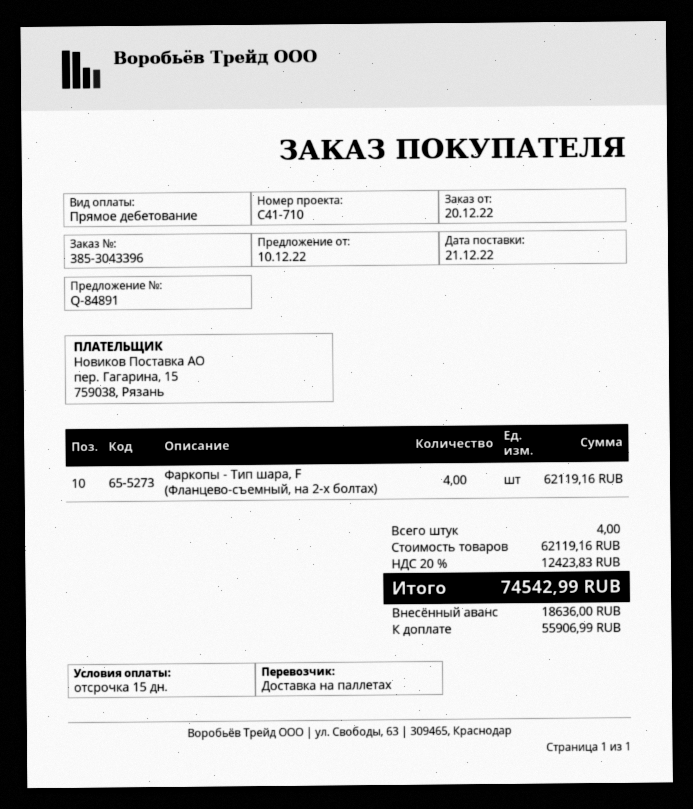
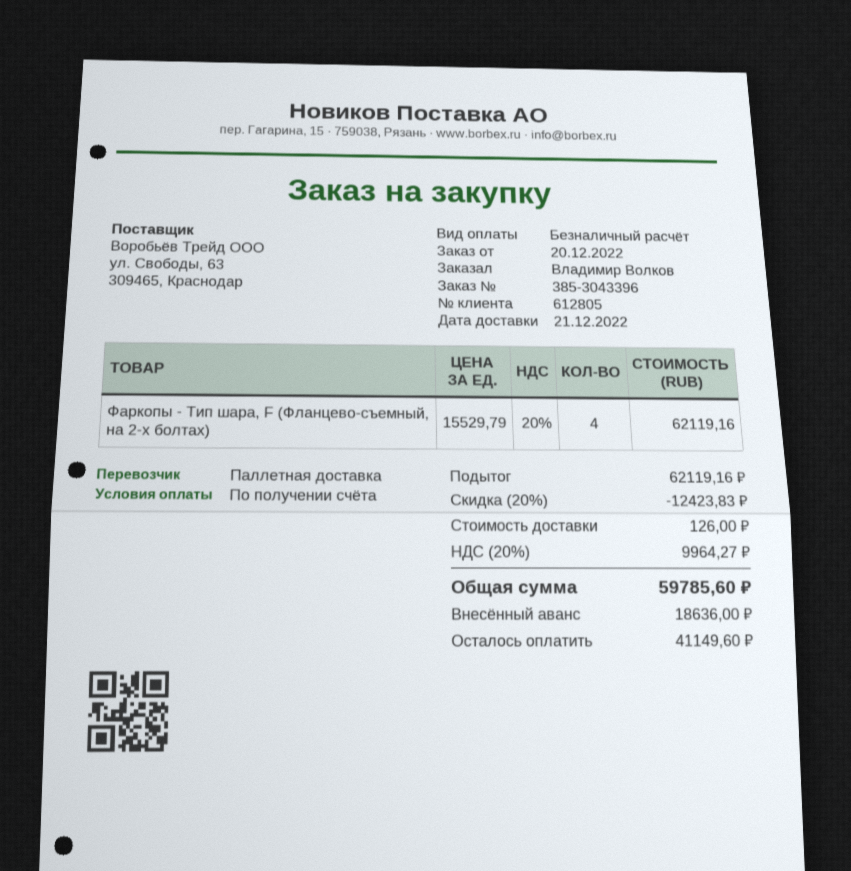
payment terms: 15 days -> on receipt
payment method: direct debit -> bank transfer
discount: none -> 20% = 12423.83
shipping: none -> 126.00
tax: 20% = 12423.83 -> 20% = 9964.27
total: 74542.99 -> 59785.60
balance: 55906.99 -> 41149.60

